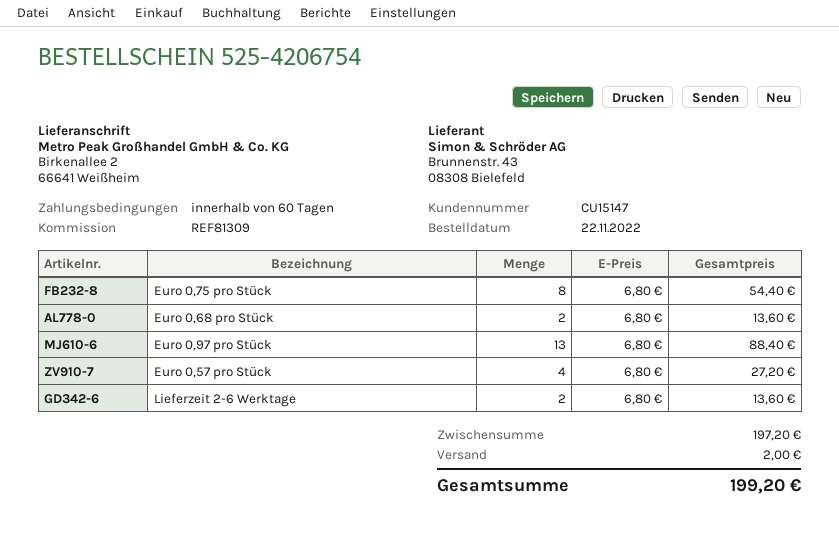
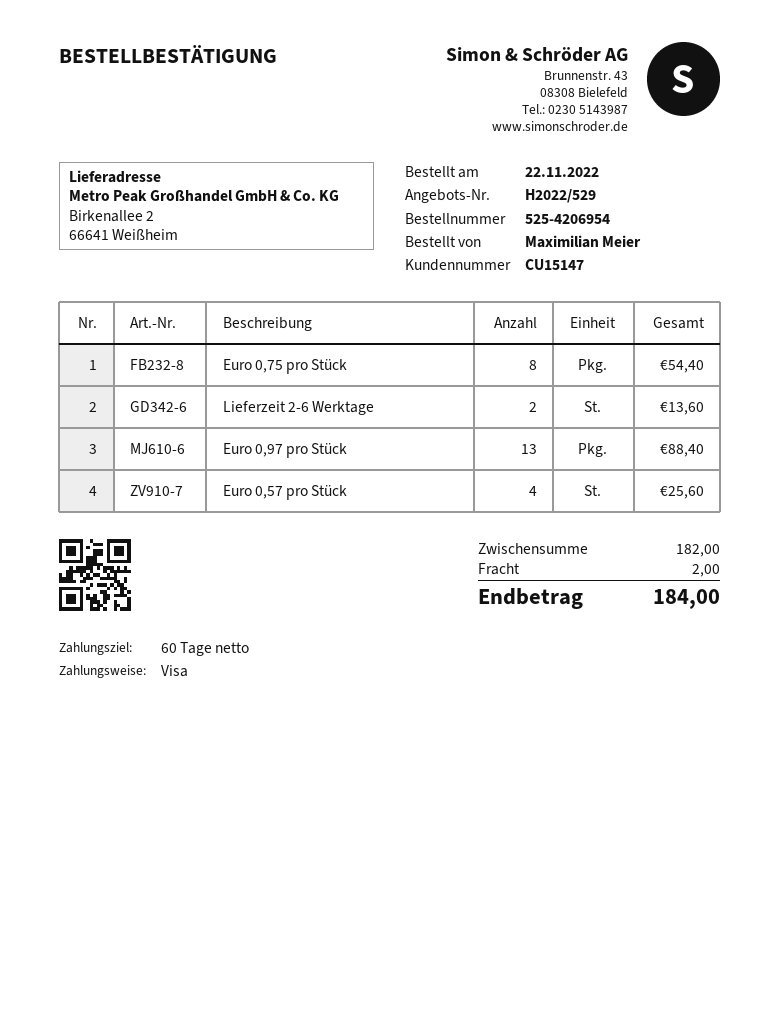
order number: 525-4206754 -> 525-4206954
Euro 0,68 pro Stück: 2 for 13.60 -> none
Euro 0,57 pro Stück: 4 for 27.20 -> 4 for 25.60
subtotal: 197.20 -> 182.00
total: 199.20 -> 184.00

